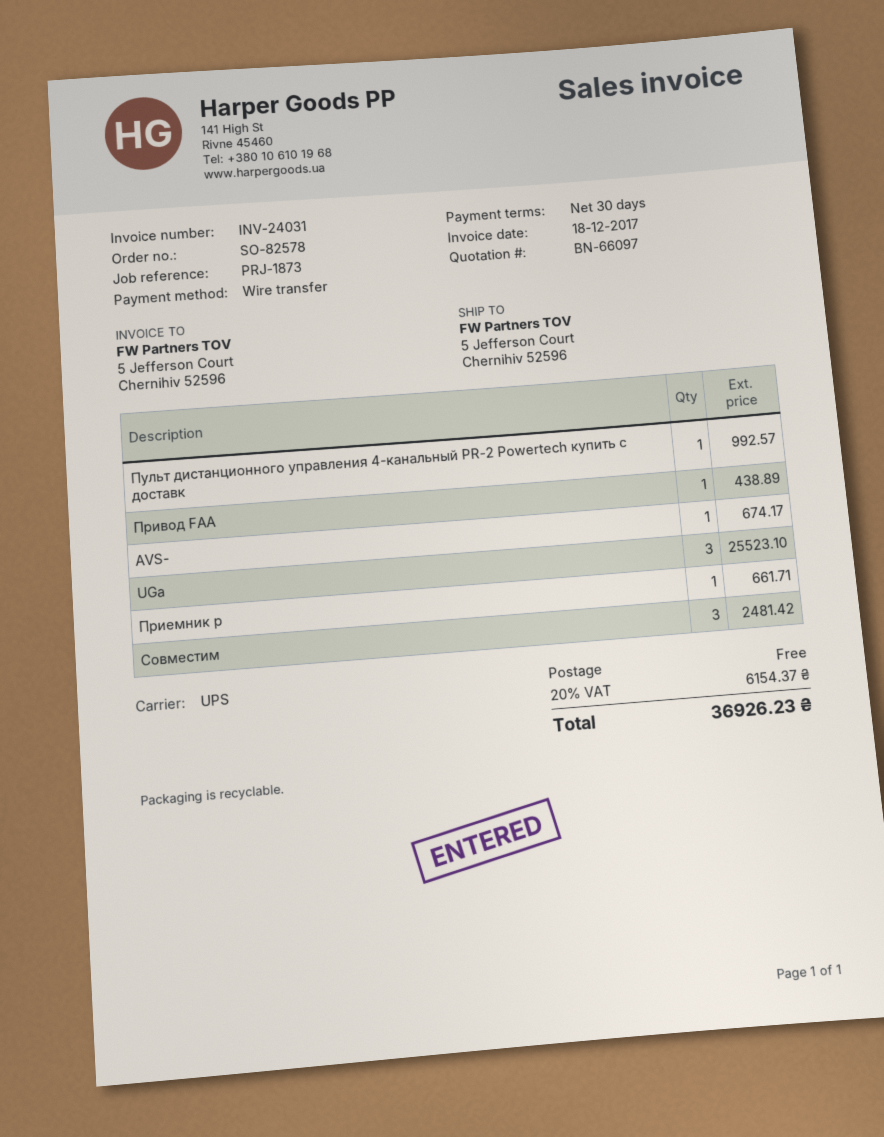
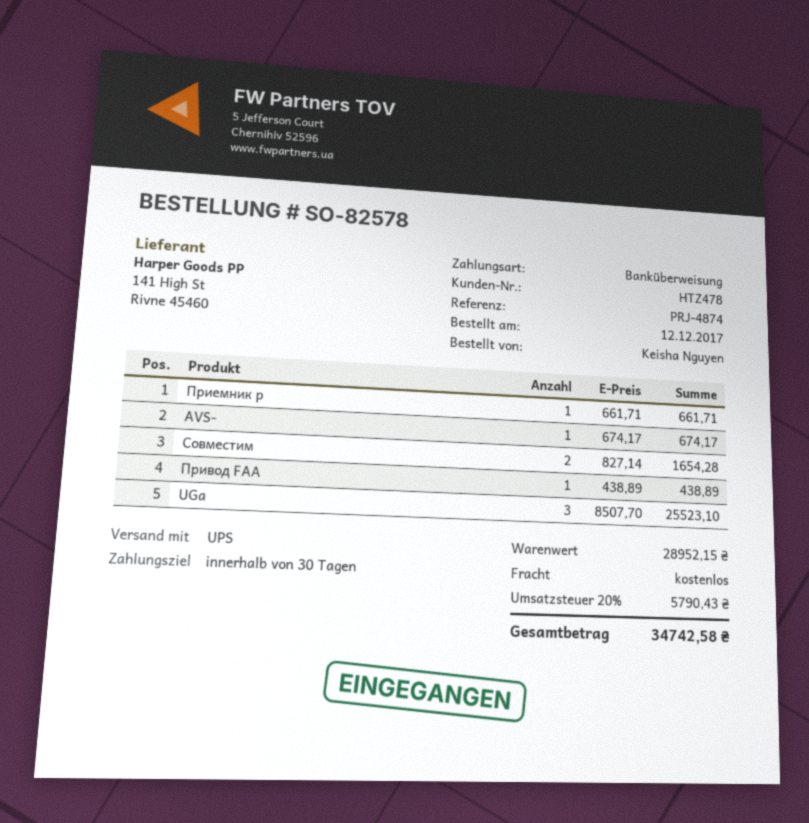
reference: PRJ-1873 -> PRJ-4874
Пульт дистанционного управления 4-канальный PR-2 Powertech купить с доставк: 1 for 992.57 -> none
Совместим: 3 for 2481.42 -> 2 for 1654.28
tax: 20% = 6154.37 -> 20% = 5790.43
total: 36926.23 -> 34742.58

